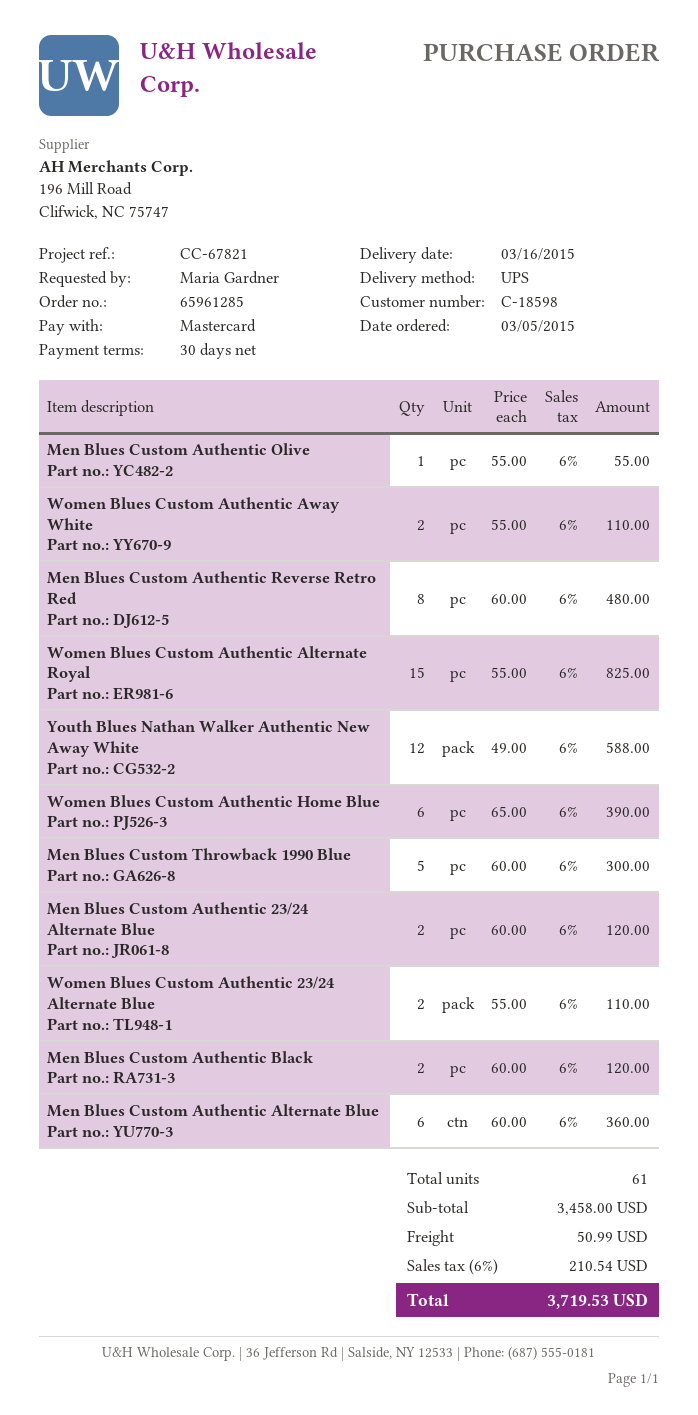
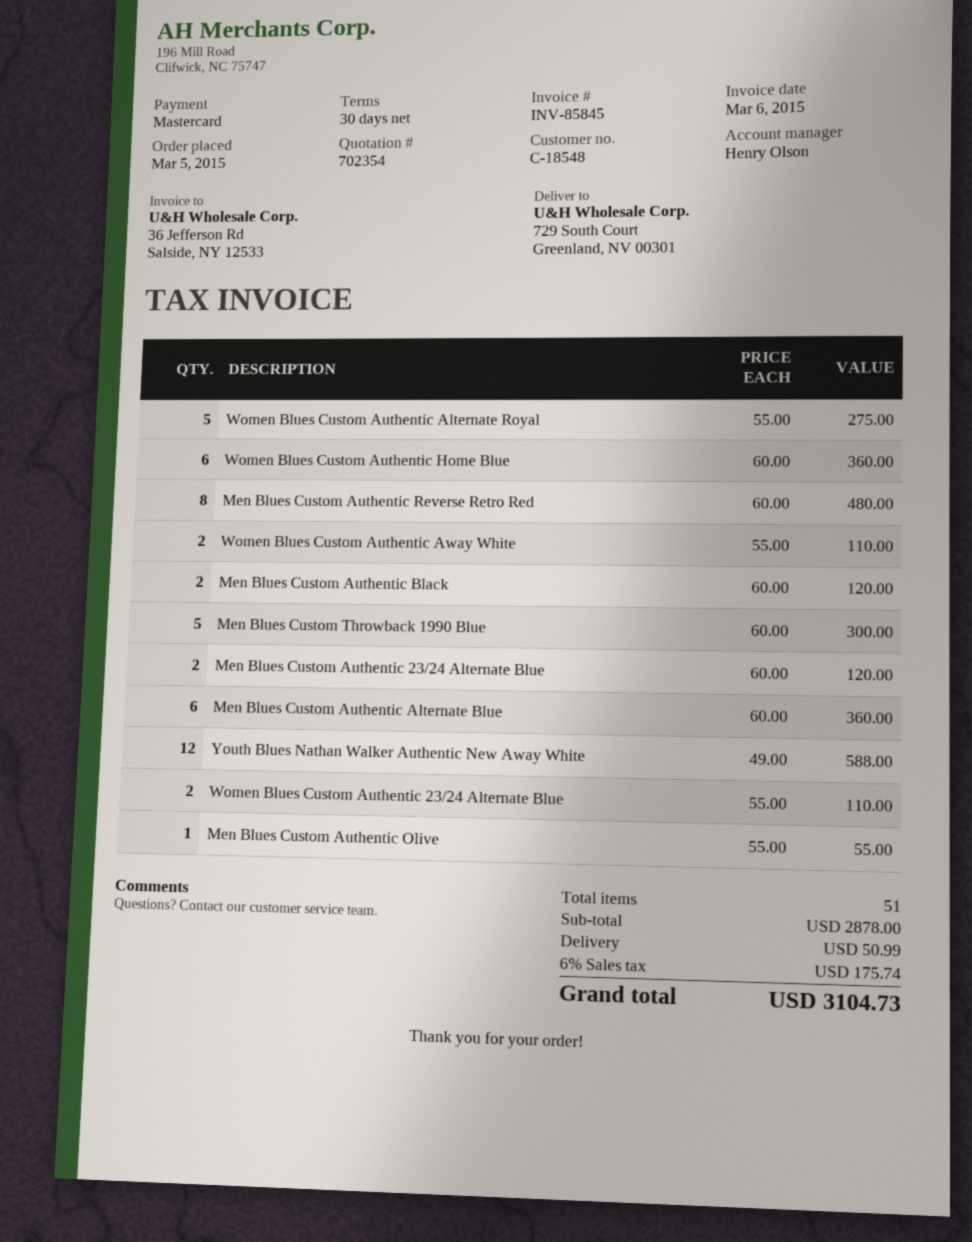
customer number: C-18598 -> C-18548
Women Blues Custom Authentic Alternate Royal: 15 x 55.00 = 825.00 -> 5 x 55.00 = 275.00
Women Blues Custom Authentic Home Blue: 6 x 65.00 = 390.00 -> 6 x 60.00 = 360.00
total quantity: 61 -> 51
subtotal: 3458.00 -> 2878.00
tax: 6% = 210.54 -> 6% = 175.74
total: 3719.53 -> 3104.73

